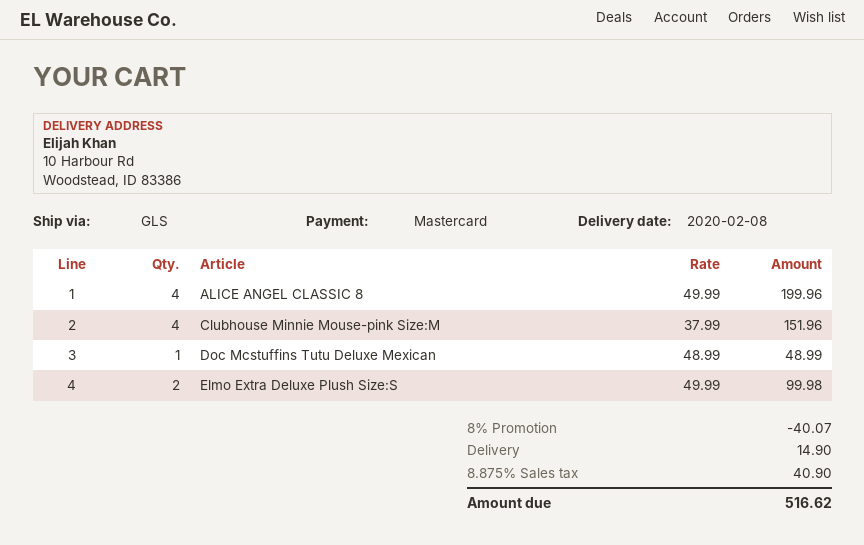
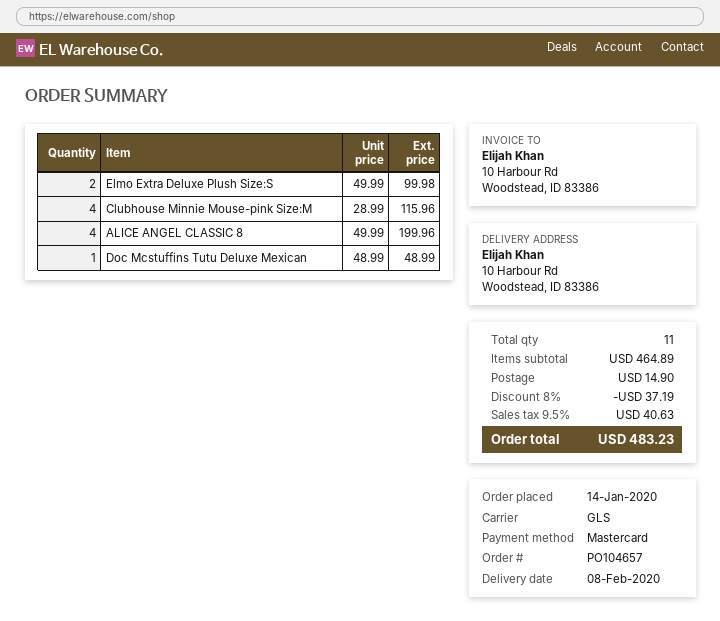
Clubhouse Minnie Mouse-pink Size:M: 4 x 37.99 = 151.96 -> 4 x 28.99 = 115.96
discount: 8% = 40.07 -> 8% = 37.19
tax: 8.875% = 40.90 -> 9.5% = 40.63
total: 516.62 -> 483.23

